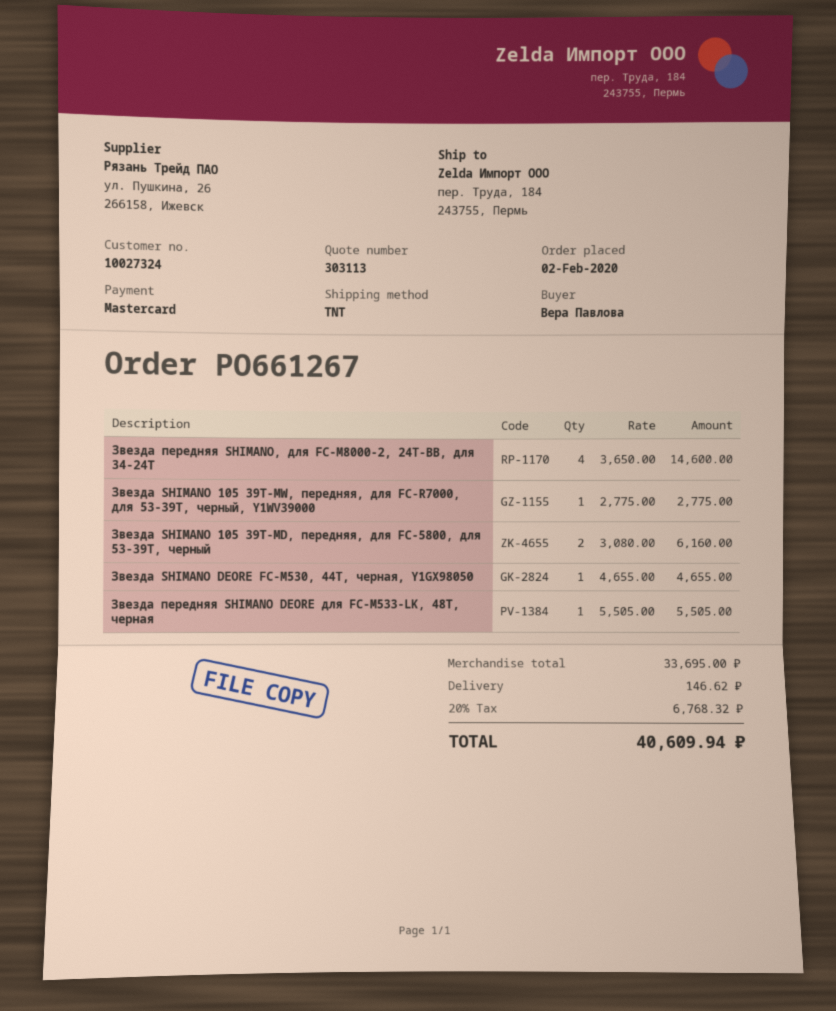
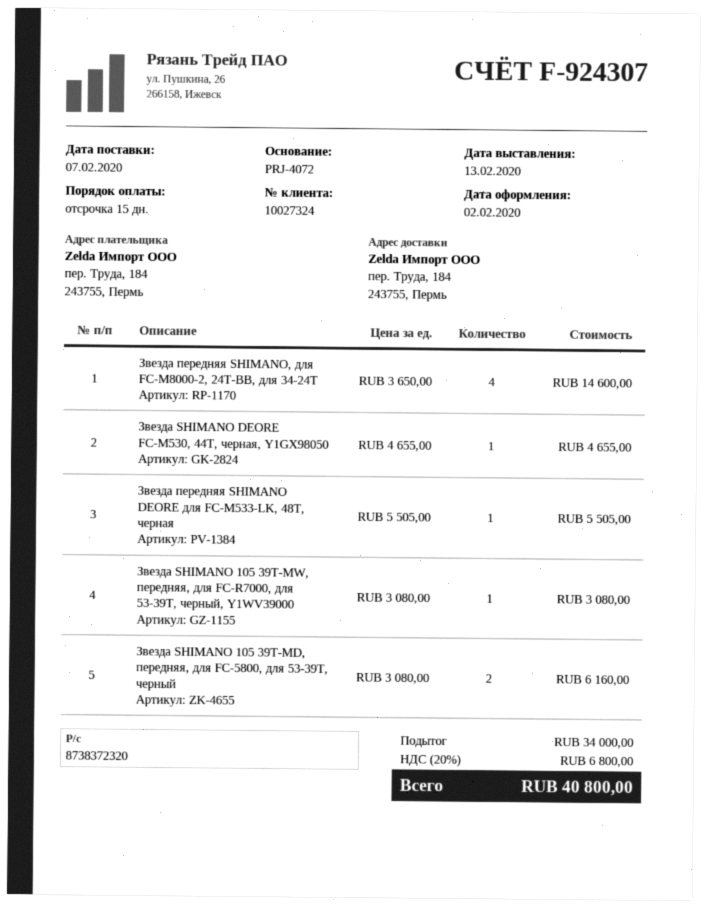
Звезда SHIMANO 105 39T-MW, передняя, для FC-R7000, для 53-39T, черный, Y1WV39000: 1 x 2775.00 = 2775.00 -> 1 x 3080.00 = 3080.00
subtotal: 33695.00 -> 34000.00
shipping: 146.62 -> none
tax: 20% = 6768.32 -> 20% = 6800.00
total: 40609.94 -> 40800.00

